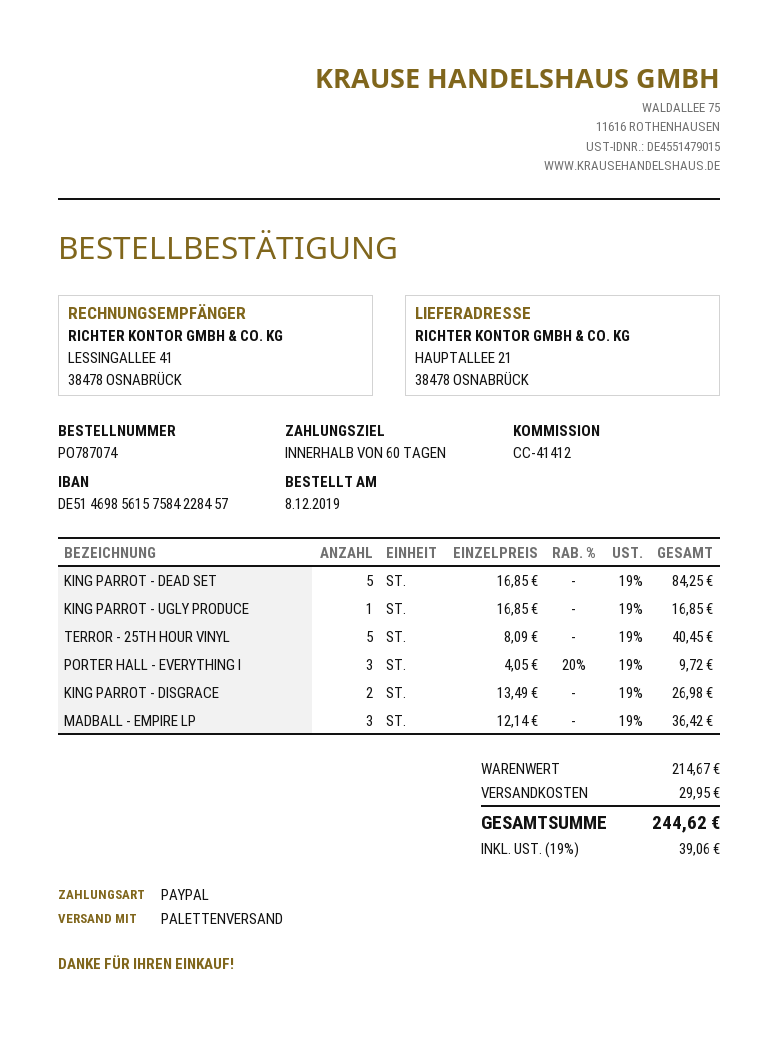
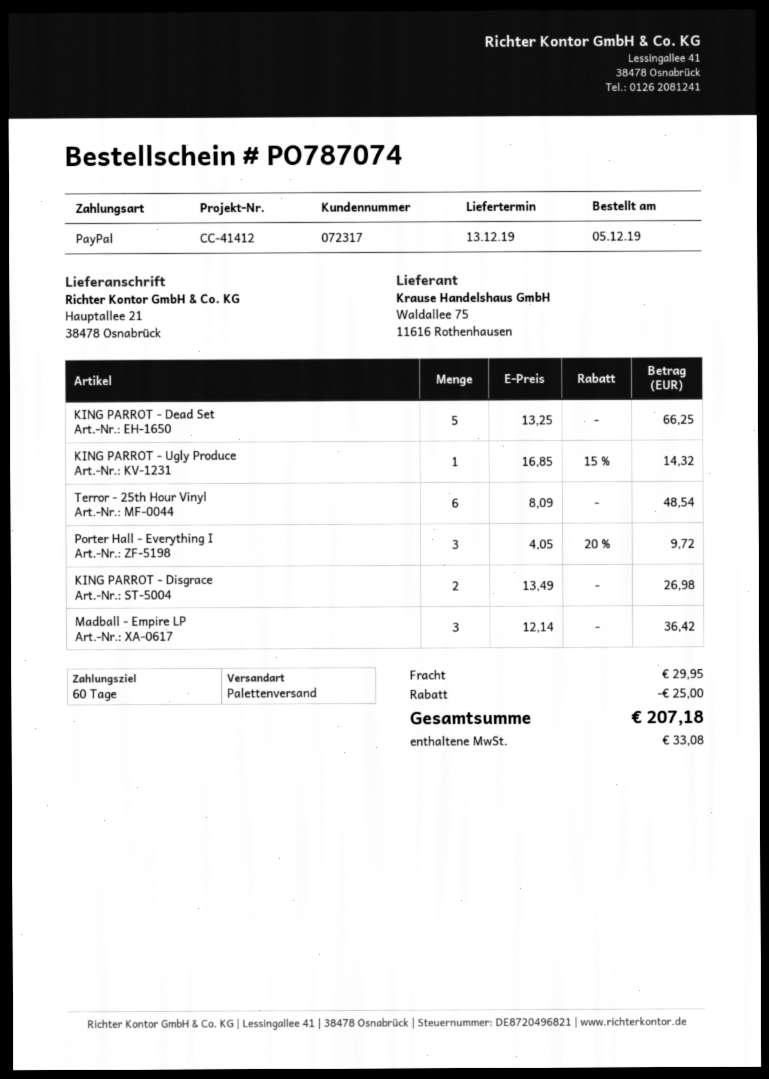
order date: 2019-12-08 -> 2019-12-05
KING PARROT - DEAD SET: 5 x 16.85 = 84.25 -> 5 x 13.25 = 66.25
KING PARROT - UGLY PRODUCE: 1 x 16.85 = 16.85 -> 1 x 16.85 - 15% = 14.32
TERROR - 25TH HOUR VINYL: 5 x 8.09 = 40.45 -> 6 x 8.09 = 48.54
discount: none -> 25.00
tax: 39.06 -> 33.08
total: 244.62 -> 207.18

